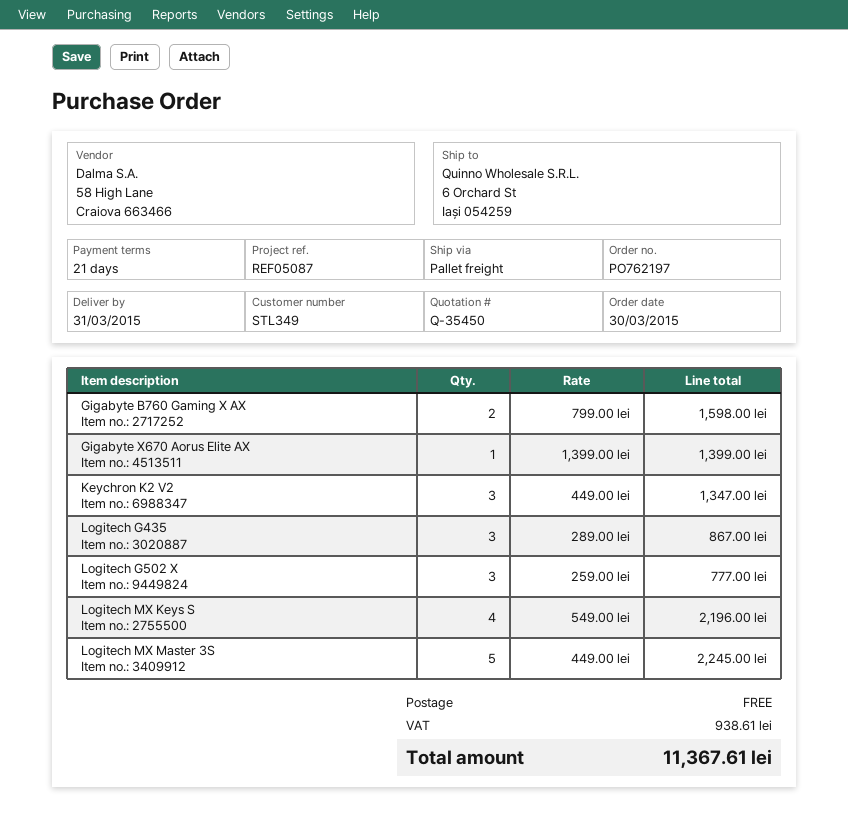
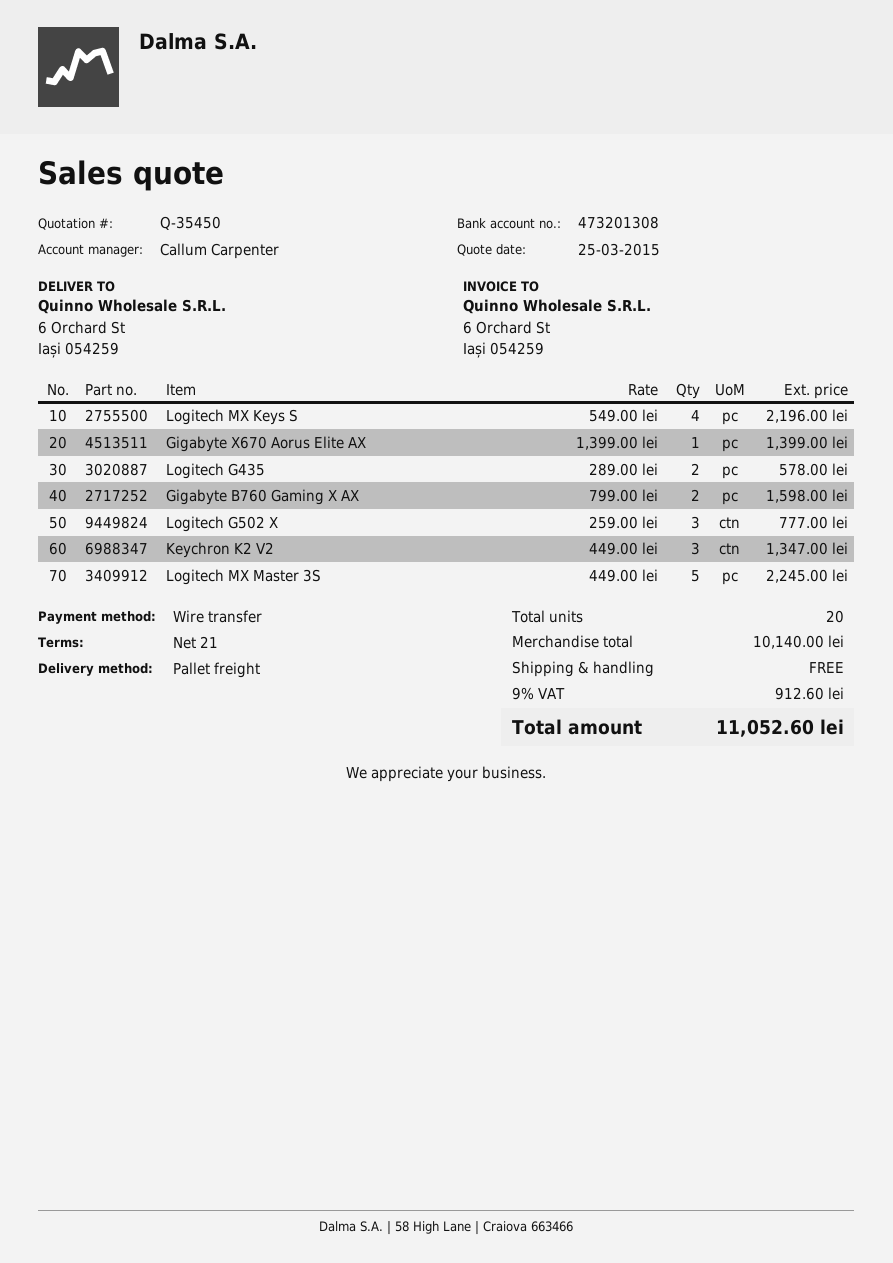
Logitech G435: 3 x 289.00 = 867.00 -> 2 x 289.00 = 578.00
tax: 938.61 -> 912.60
total: 11367.61 -> 11052.60

